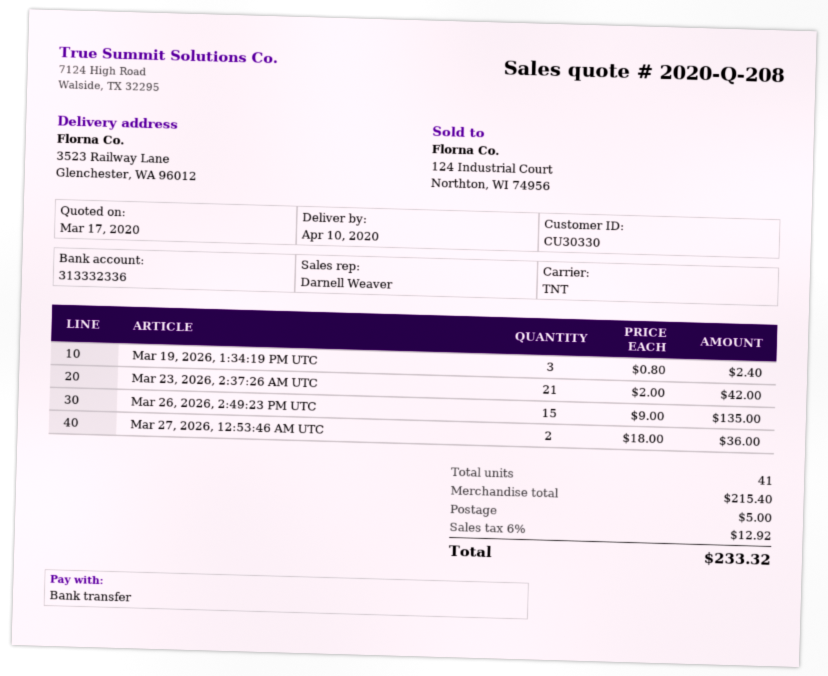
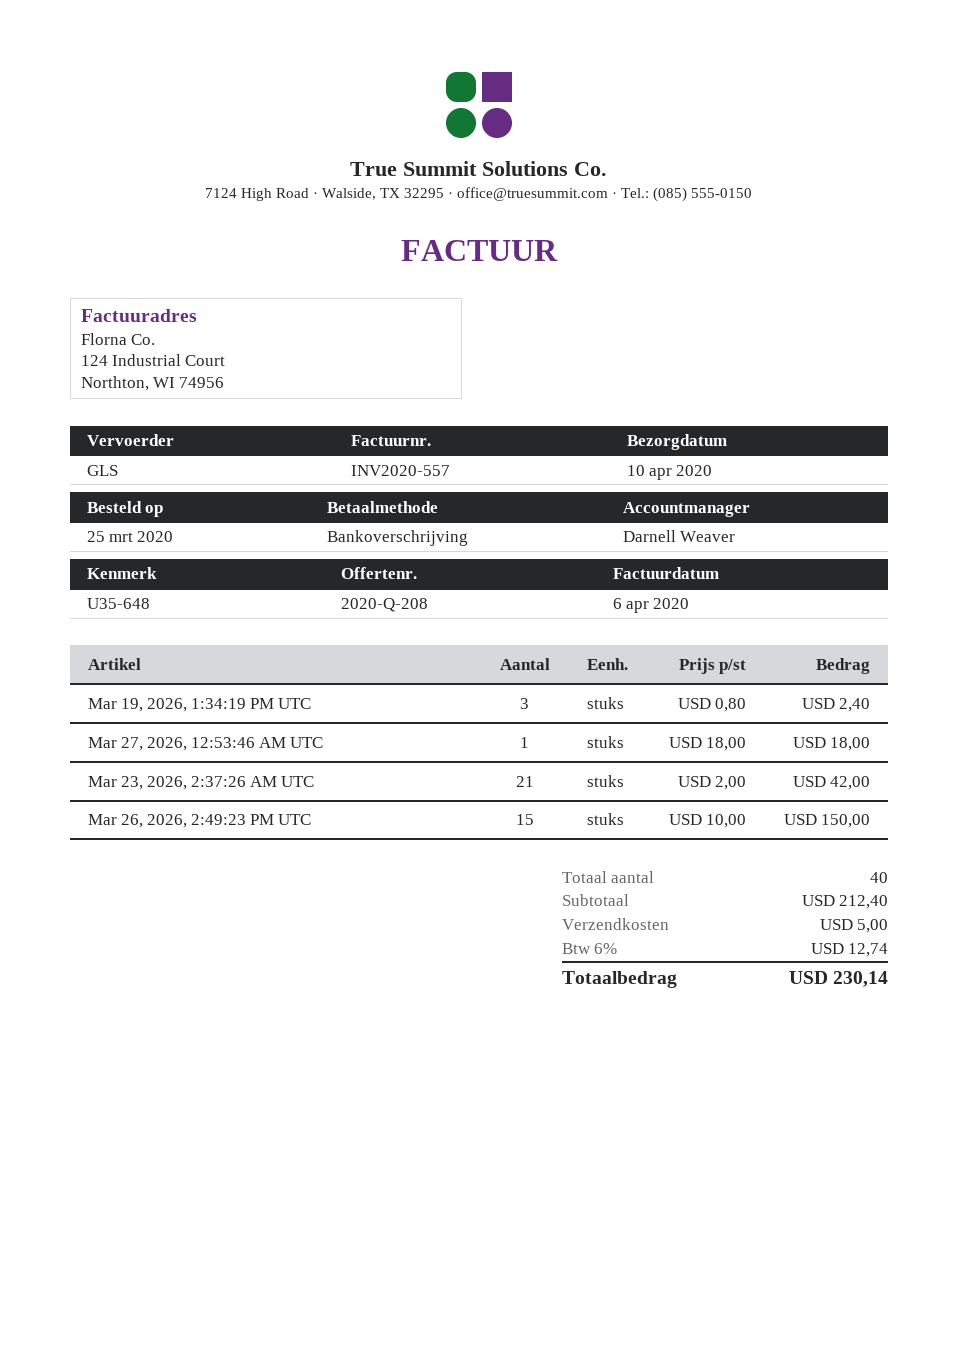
shipping method: TNT -> GLS
Mar 26, 2026, 2:49:23 PM UTC: 15 x 9.00 = 135.00 -> 15 x 10.00 = 150.00
Mar 27, 2026, 12:53:46 AM UTC: 2 x 18.00 = 36.00 -> 1 x 18.00 = 18.00
total quantity: 41 -> 40
subtotal: 215.40 -> 212.40
tax: 6% = 12.92 -> 6% = 12.74
total: 233.32 -> 230.14

